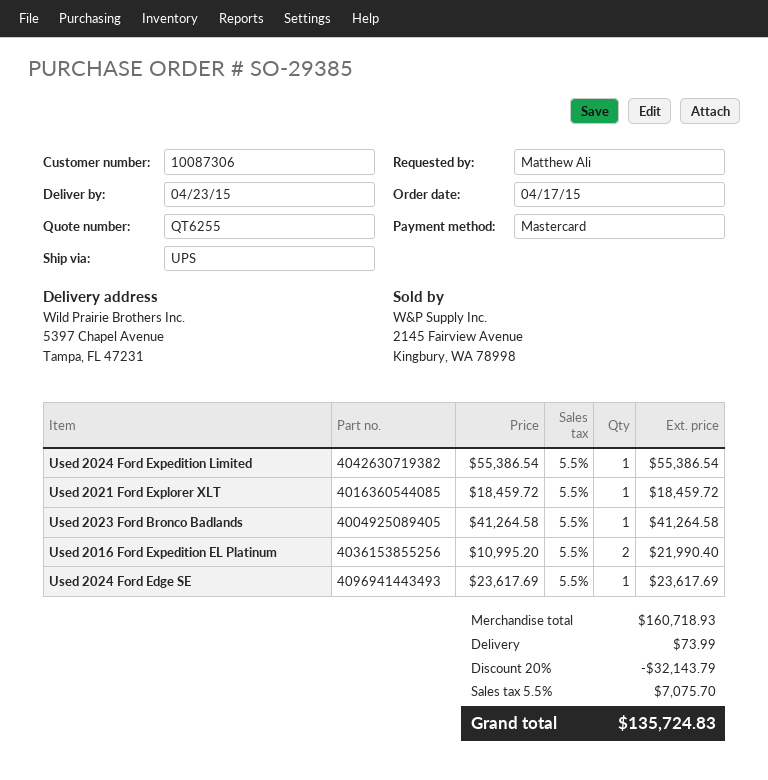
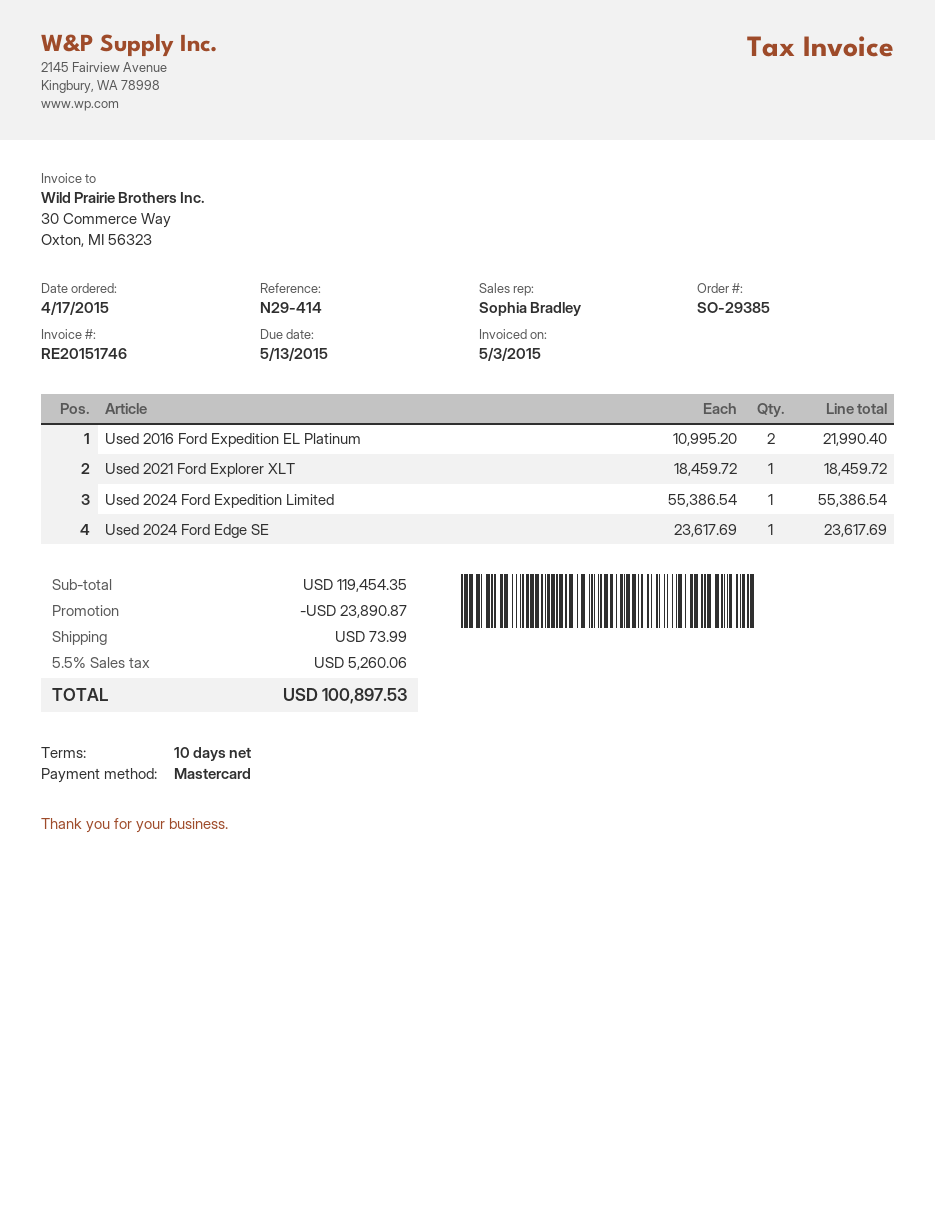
Used 2023 Ford Bronco Badlands: 1 x 41264.58 = 41264.58 -> none
subtotal: 160718.93 -> 119454.35
discount: 32143.79 -> 23890.87
tax: 5.5% = 7075.70 -> 5.5% = 5260.06
total: 135724.83 -> 100897.53

